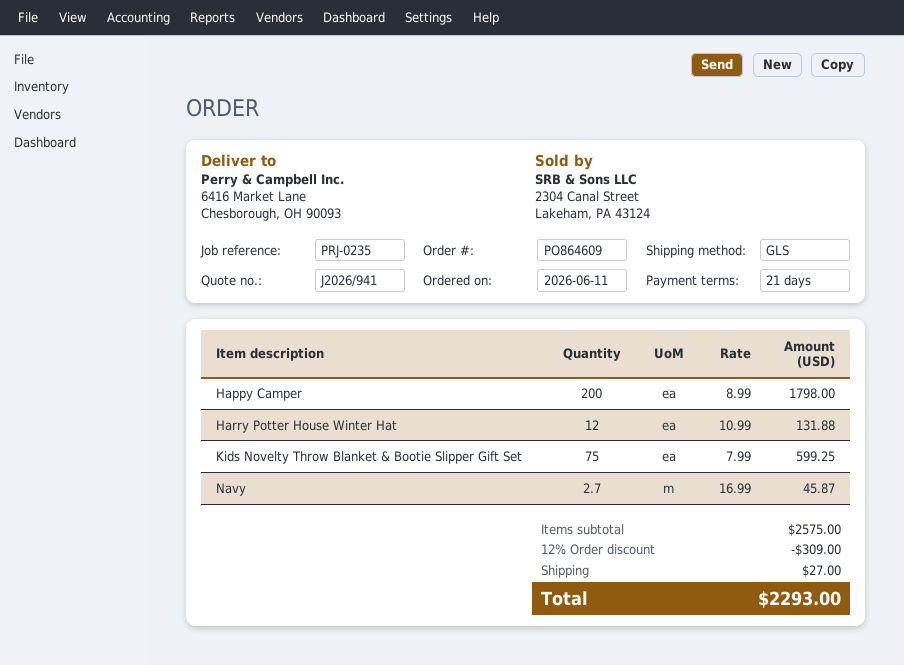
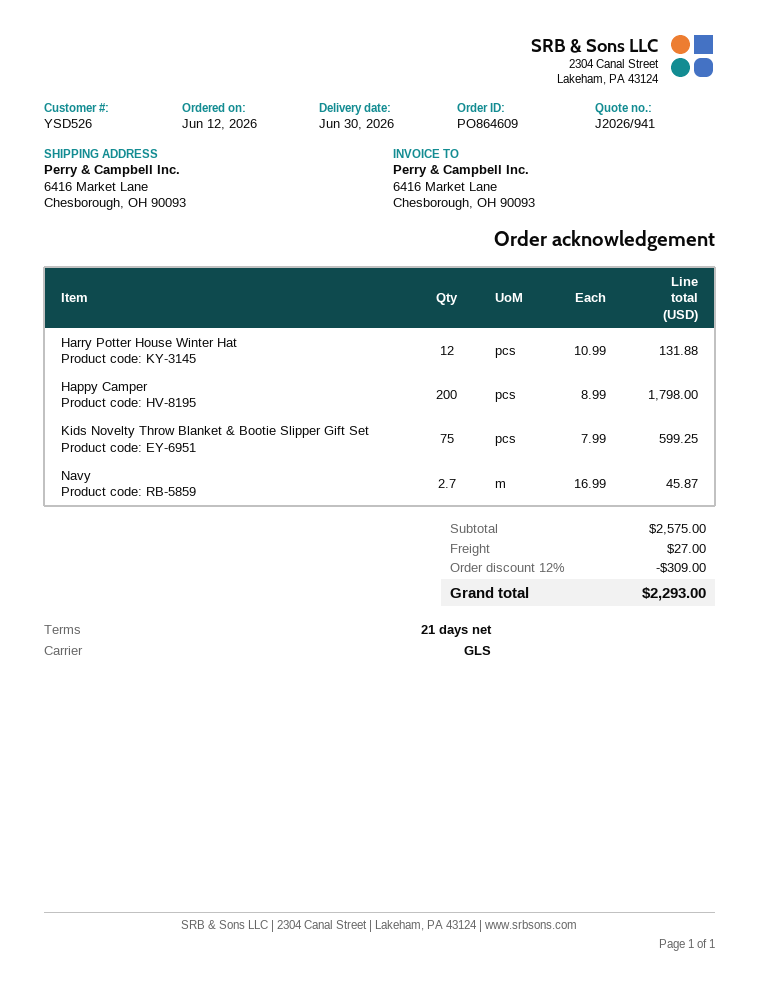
order date: 2026-06-11 -> 2026-06-12

